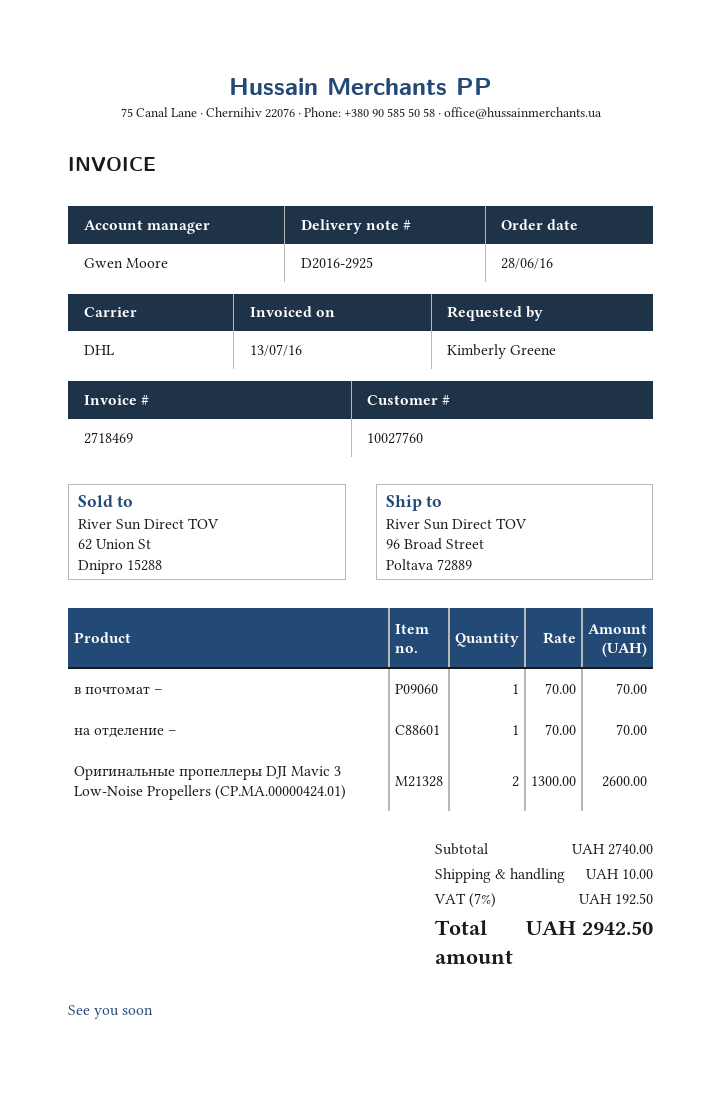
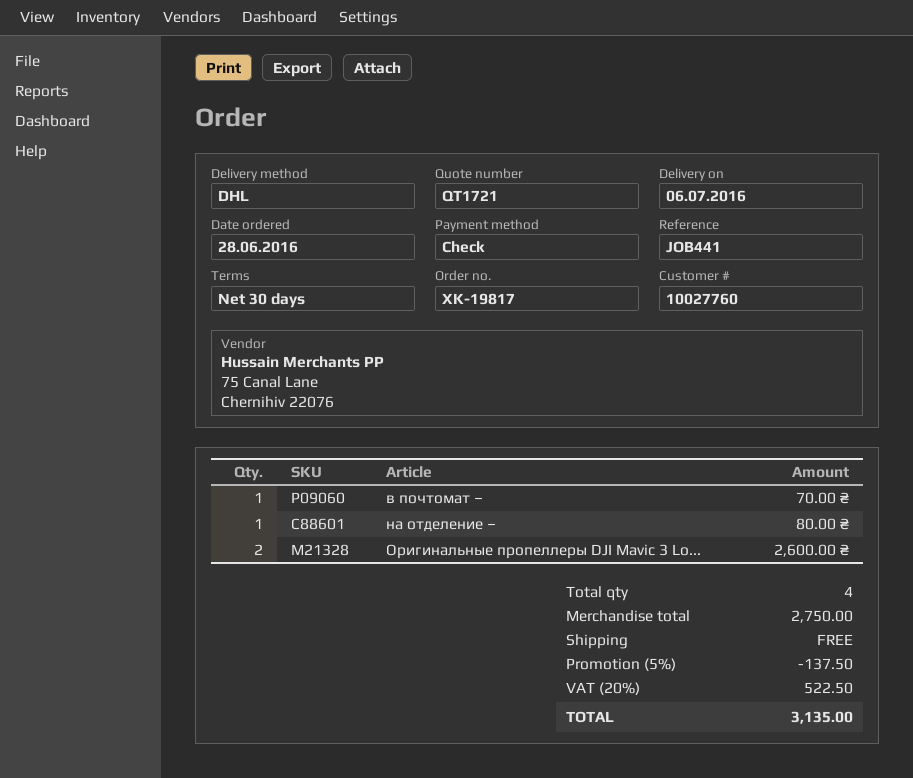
на отделение –: 1 for 70.00 -> 1 for 80.00
subtotal: 2740.00 -> 2750.00
discount: none -> 5% = 137.50
shipping: 10.00 -> 0.00
tax: 7% = 192.50 -> 20% = 522.50
total: 2942.50 -> 3135.00

